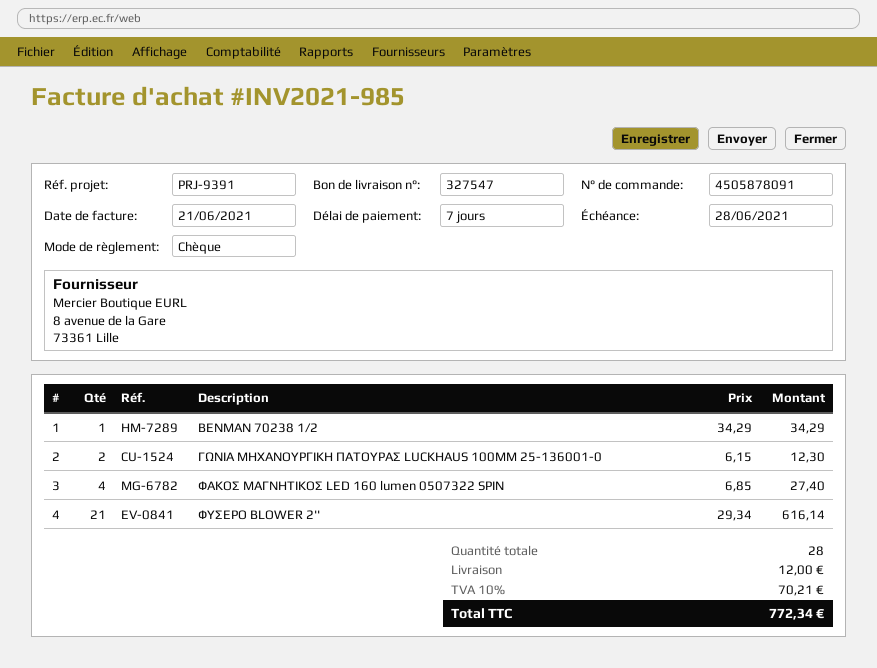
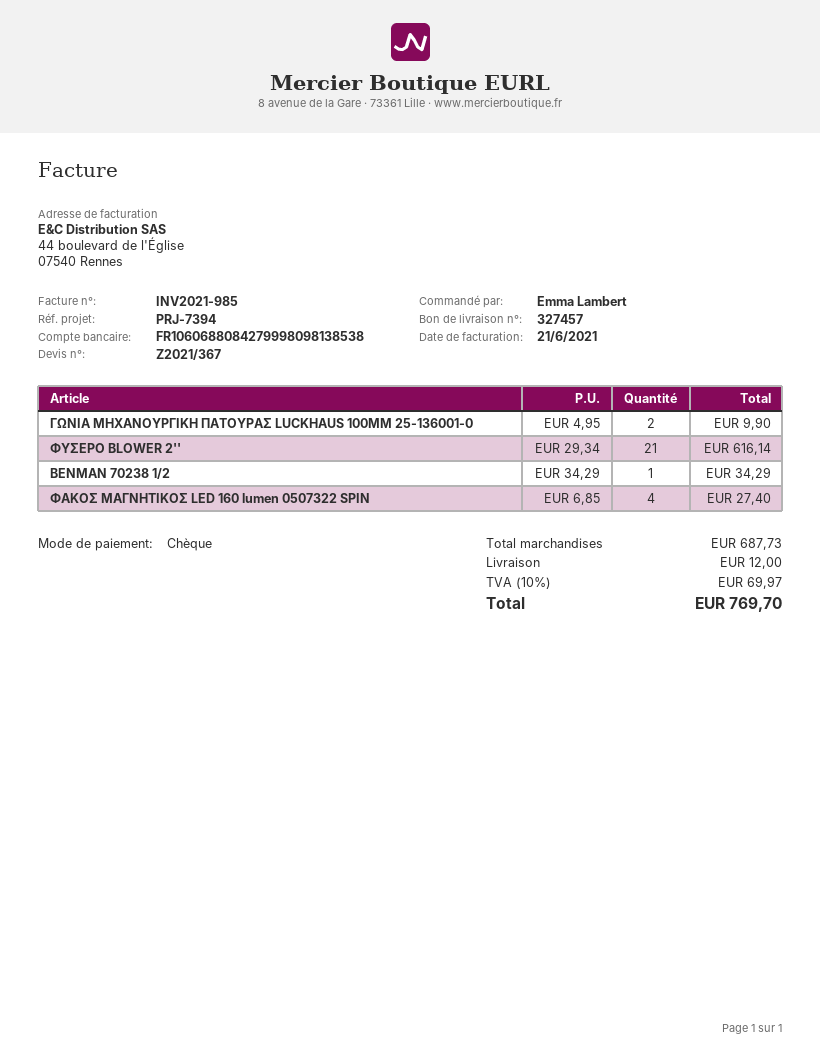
delivery note number: 327547 -> 327457
reference: PRJ-9391 -> PRJ-7394
ΓΩΝΙΑ ΜΗΧΑΝΟΥΡΓΙΚΗ ΠΑΤΟΥΡΑΣ LUCKHAUS 100MM 25-136001-0: 2 x 6.15 = 12.30 -> 2 x 4.95 = 9.90
tax: 10% = 70.21 -> 10% = 69.97
total: 772.34 -> 769.70

